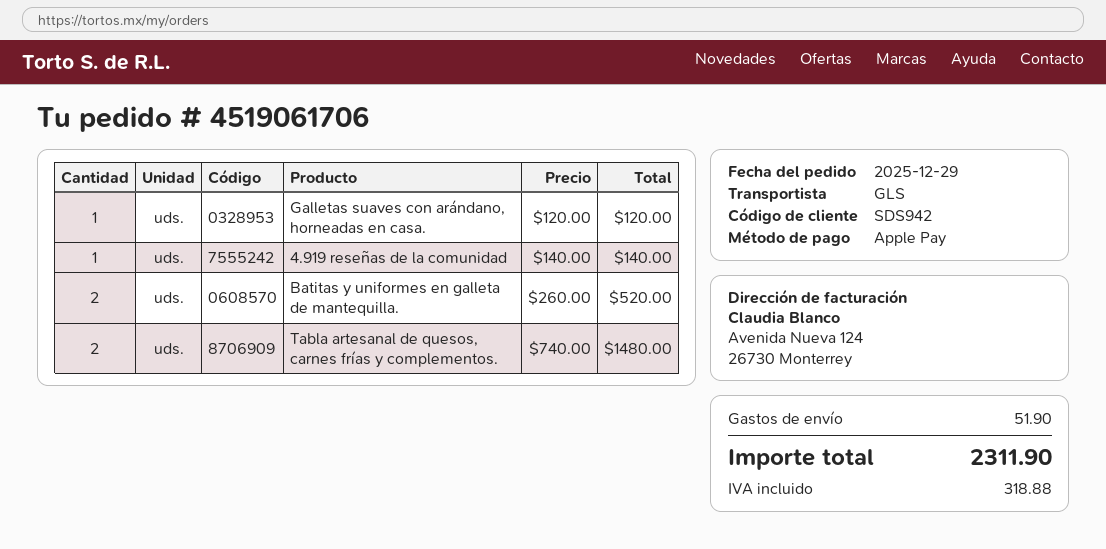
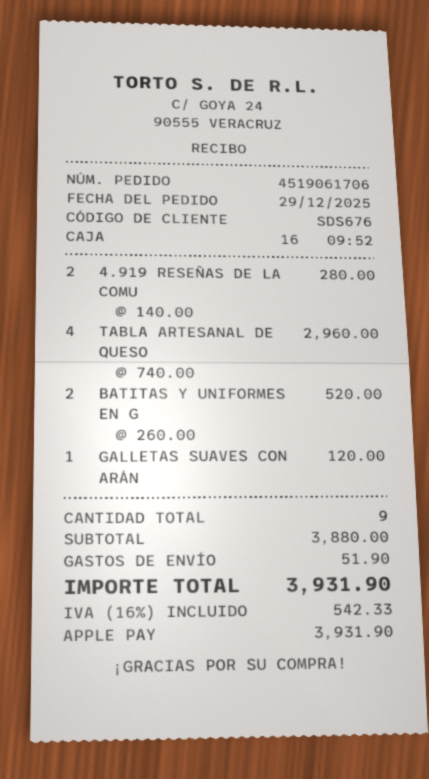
customer number: SDS942 -> SDS676
4.919 reseñas de la comunidad: 1 x 140.00 = 140.00 -> 2 x 140.00 = 280.00
Tabla artesanal de quesos, carnes frías y complementos.: 2 x 740.00 = 1480.00 -> 4 x 740.00 = 2960.00
tax: 318.88 -> 542.33
total: 2311.90 -> 3931.90

